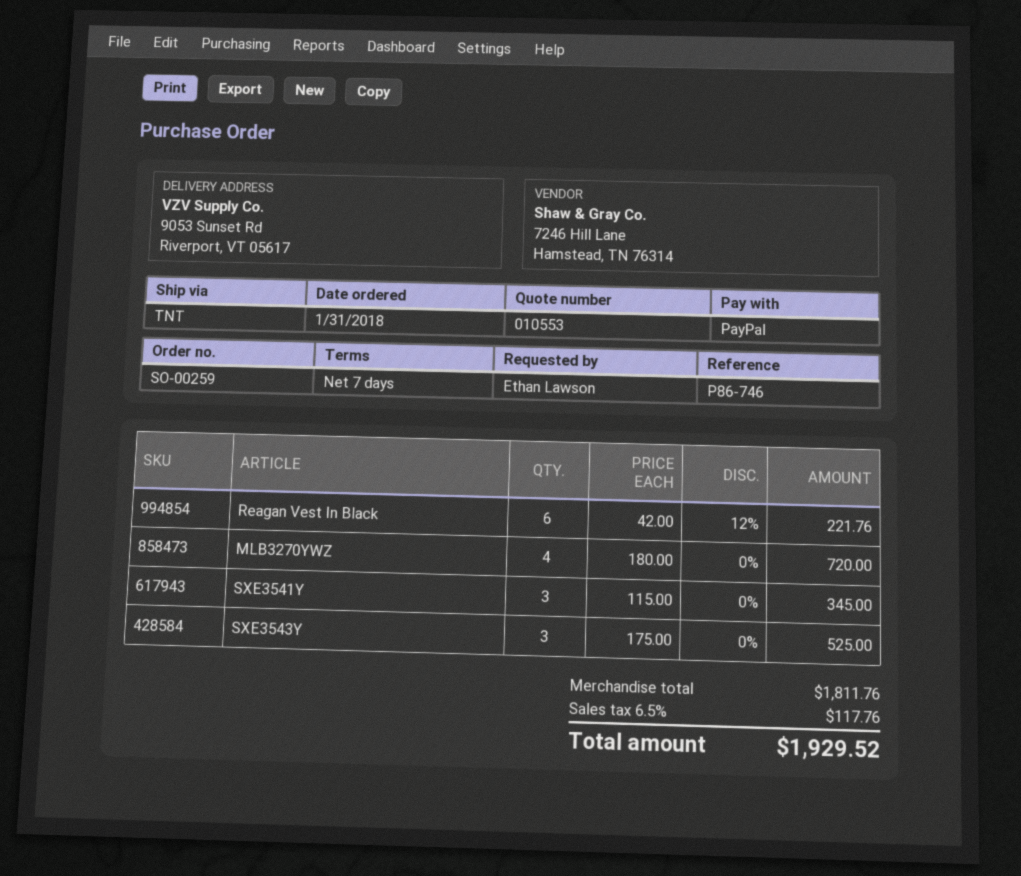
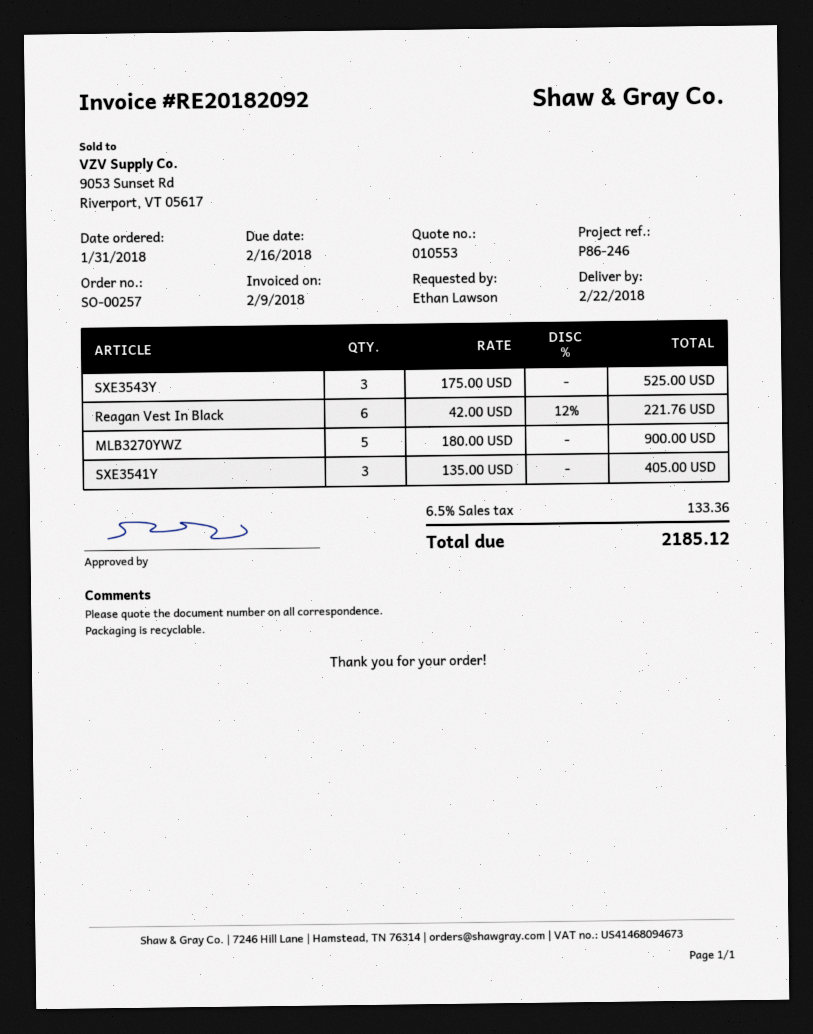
order number: SO-00259 -> SO-00257
reference: P86-746 -> P86-246
MLB3270YWZ: 4 x 180.00 = 720.00 -> 5 x 180.00 = 900.00
SXE3541Y: 3 x 115.00 = 345.00 -> 3 x 135.00 = 405.00
tax: 6.5% = 117.76 -> 6.5% = 133.36
total: 1929.52 -> 2185.12

